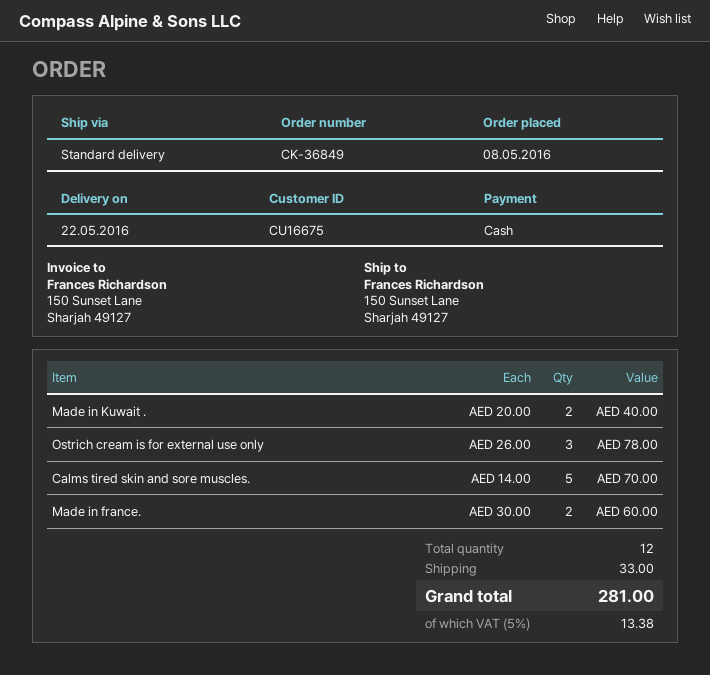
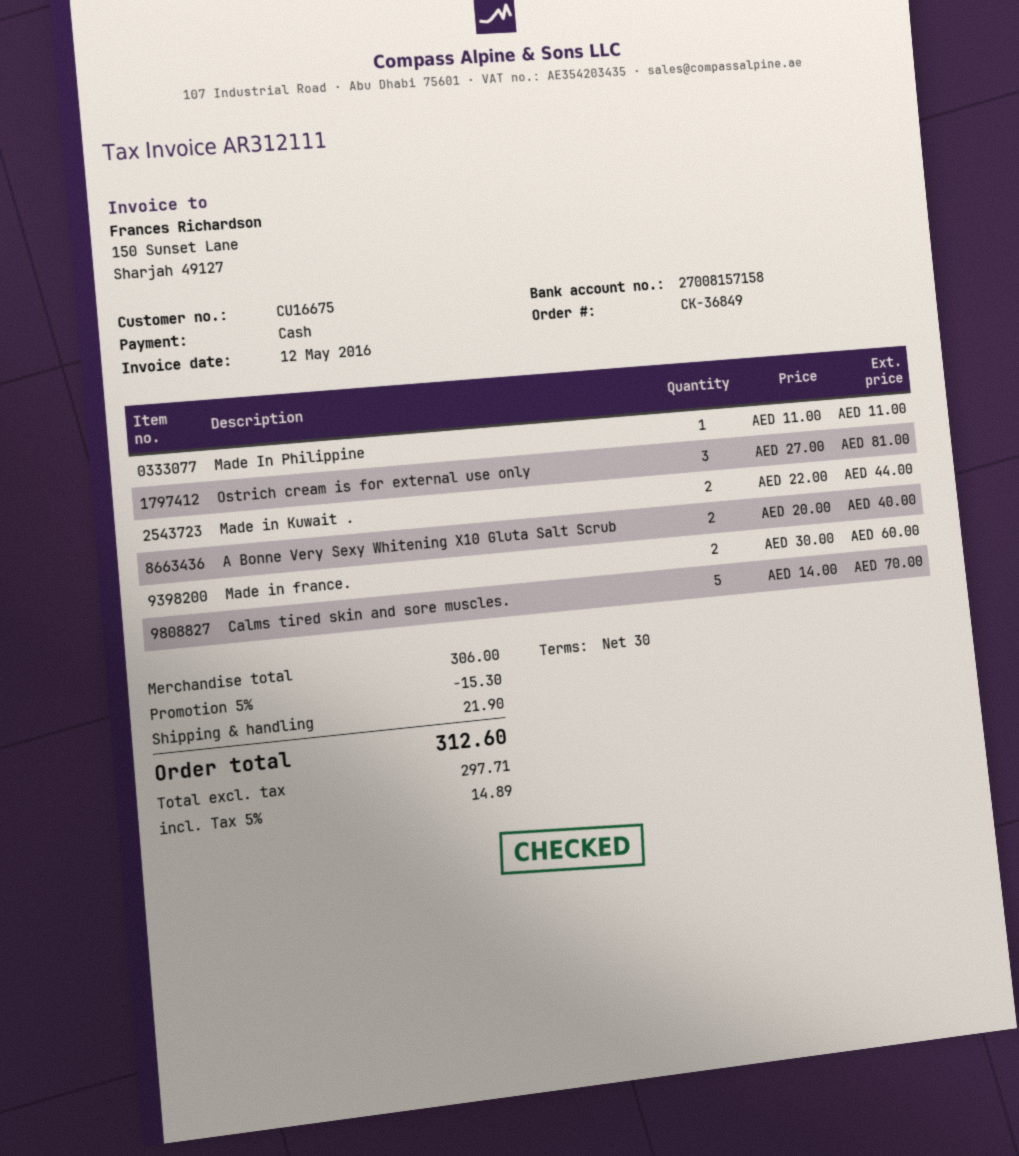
Made in Kuwait .: 2 x 20.00 = 40.00 -> 2 x 22.00 = 44.00
Ostrich cream is for external use only: 3 x 26.00 = 78.00 -> 3 x 27.00 = 81.00
Made In Philippine: none -> 1 x 11.00 = 11.00
A Bonne Very Sexy Whitening X10 Gluta Salt Scrub: none -> 2 x 20.00 = 40.00
discount: none -> 5% = 15.30
shipping: 33.00 -> 21.90
tax: 5% = 13.38 -> 5% = 14.89
total: 281.00 -> 312.60

